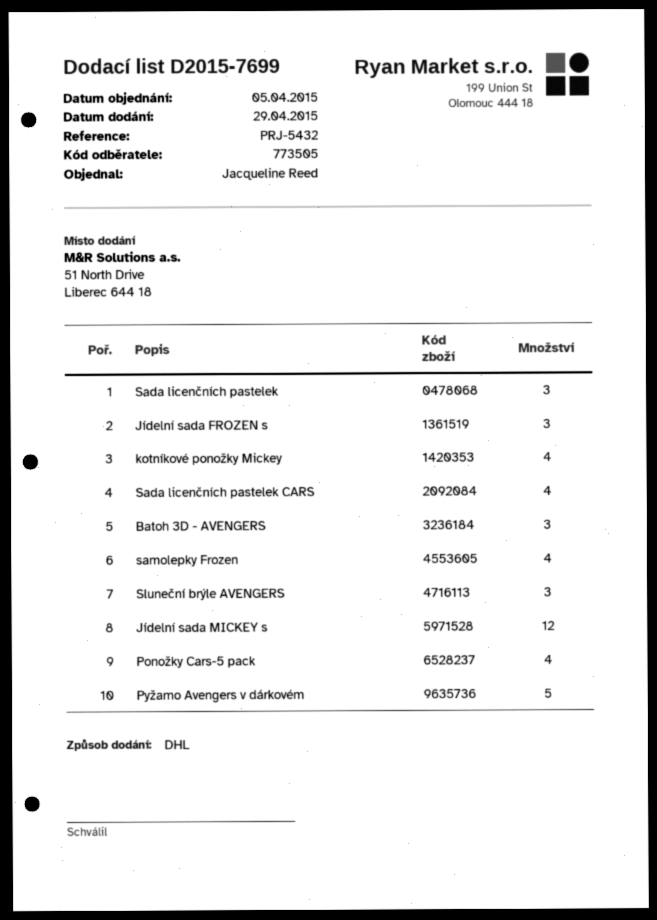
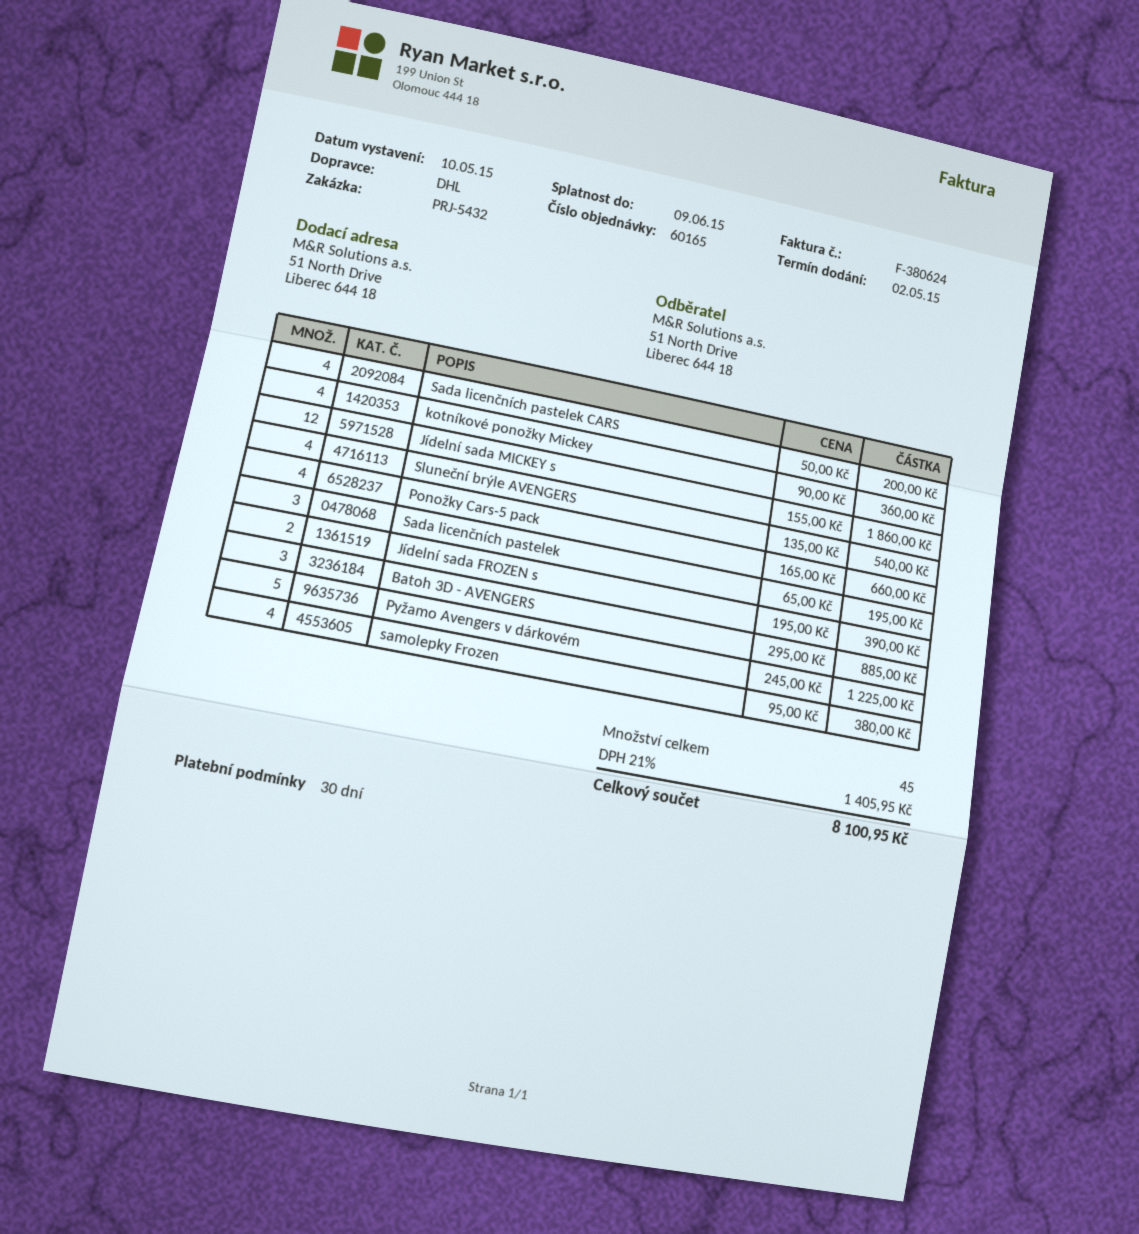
delivery date: 2015-04-29 -> 2015-05-02
Jídelní sada FROZEN s: 3 -> 2
Sluneční brýle AVENGERS: 3 -> 4

